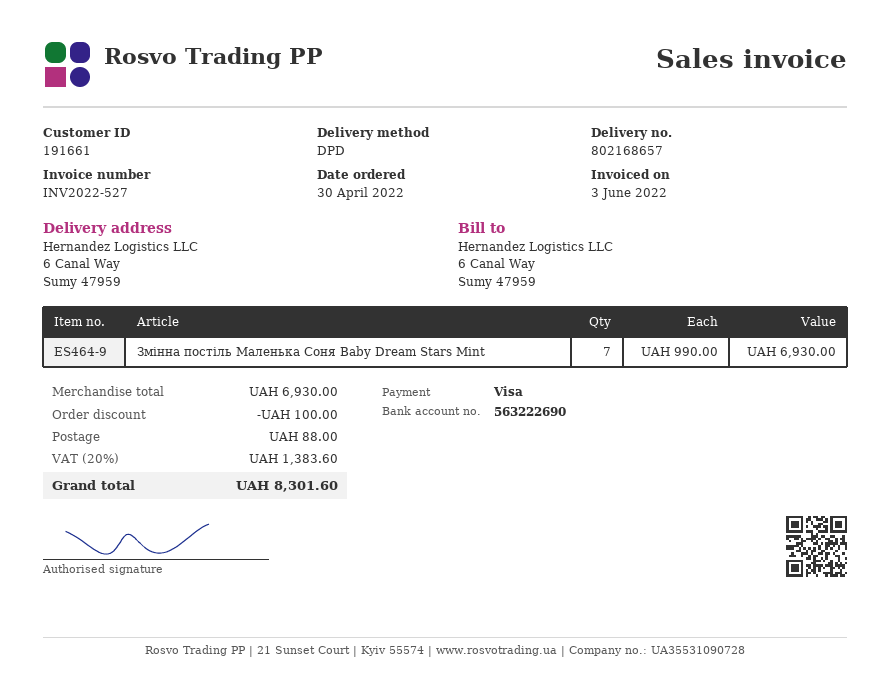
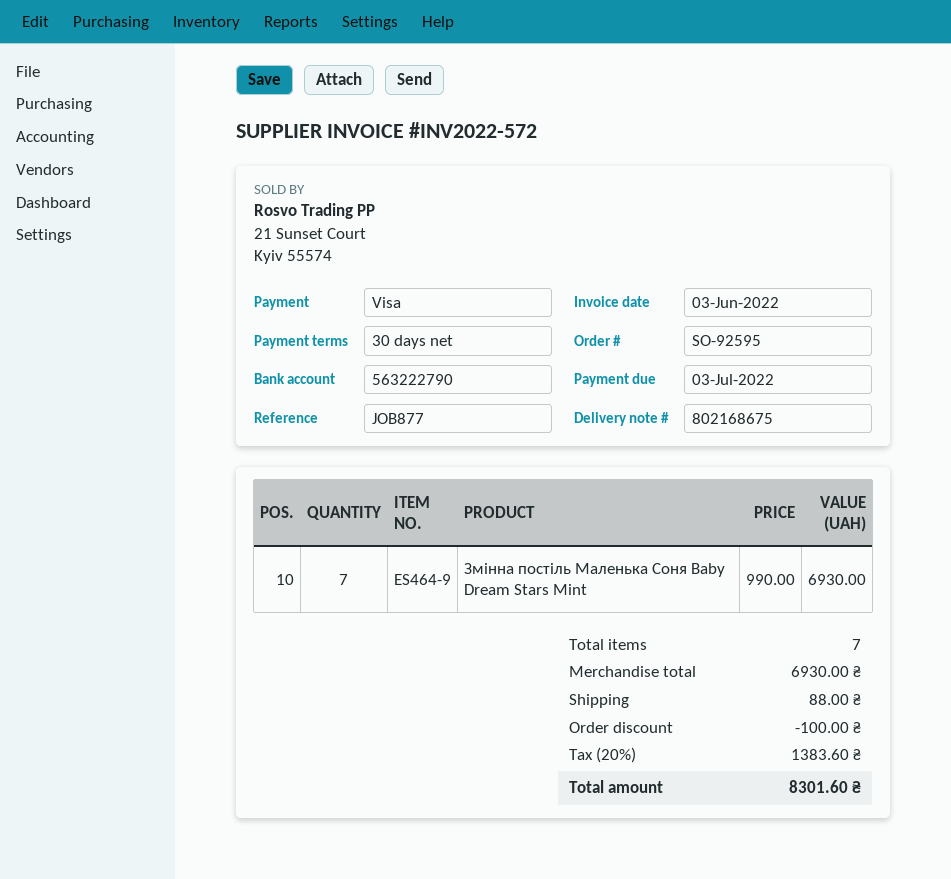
delivery note number: 802168657 -> 802168675
invoice number: INV2022-527 -> INV2022-572
bank account: 563222690 -> 563222790

